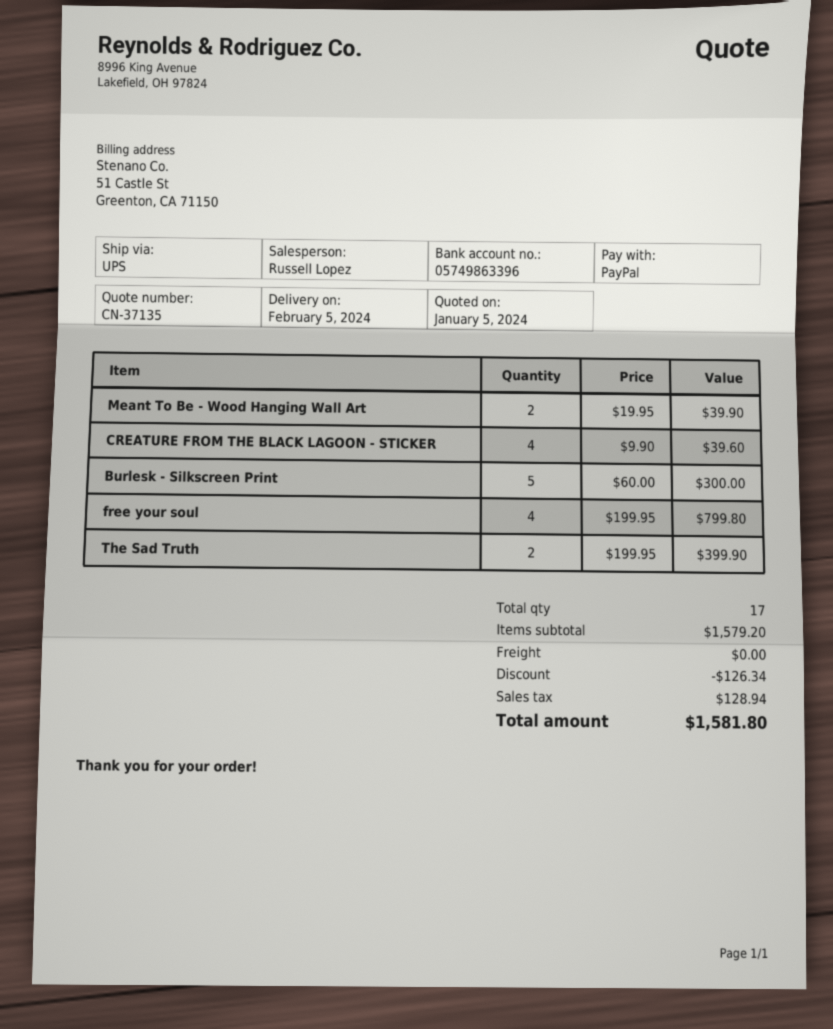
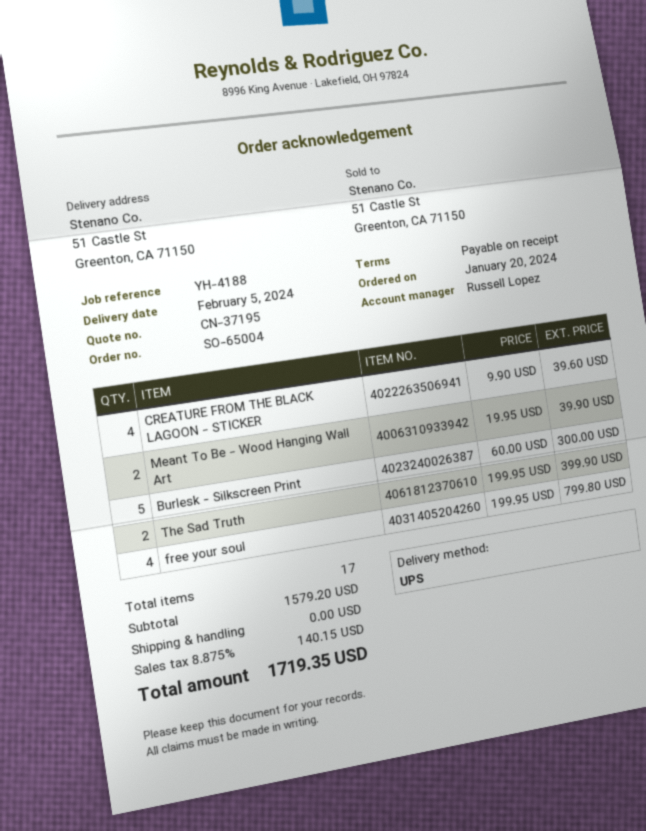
quote number: CN-37135 -> CN-37195
discount: 126.34 -> none
tax: 128.94 -> 140.15
total: 1581.80 -> 1719.35

